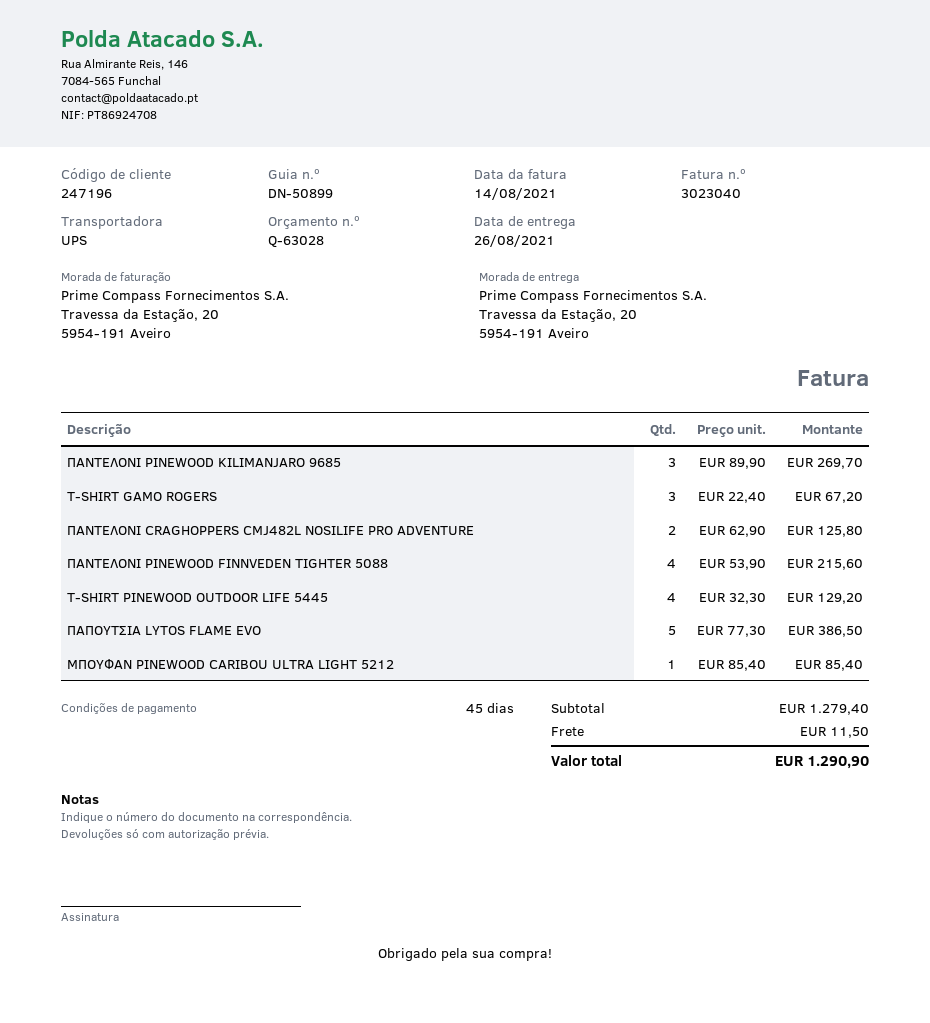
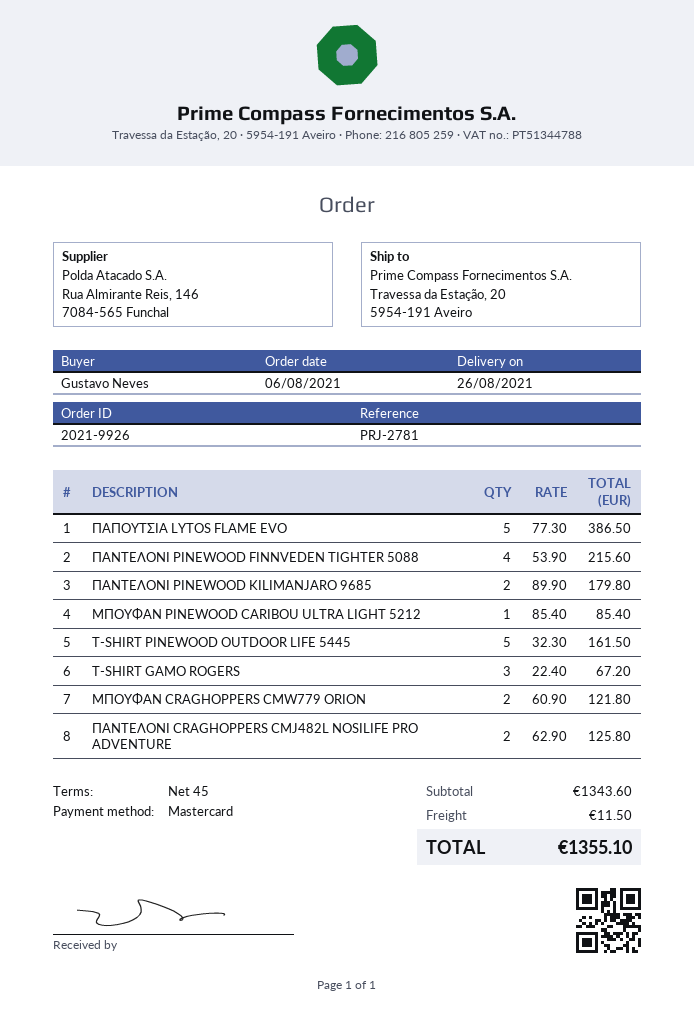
ΠΑΝΤΕΛΟΝΙ PINEWOOD KILIMANJARO 9685: 3 x 89.90 = 269.70 -> 2 x 89.90 = 179.80
T-SHIRT PINEWOOD OUTDOOR LIFE 5445: 4 x 32.30 = 129.20 -> 5 x 32.30 = 161.50
ΜΠΟΥΦΑΝ CRAGHOPPERS CMW779 ORION: none -> 2 x 60.90 = 121.80
subtotal: 1279.40 -> 1343.60
total: 1290.90 -> 1355.10

